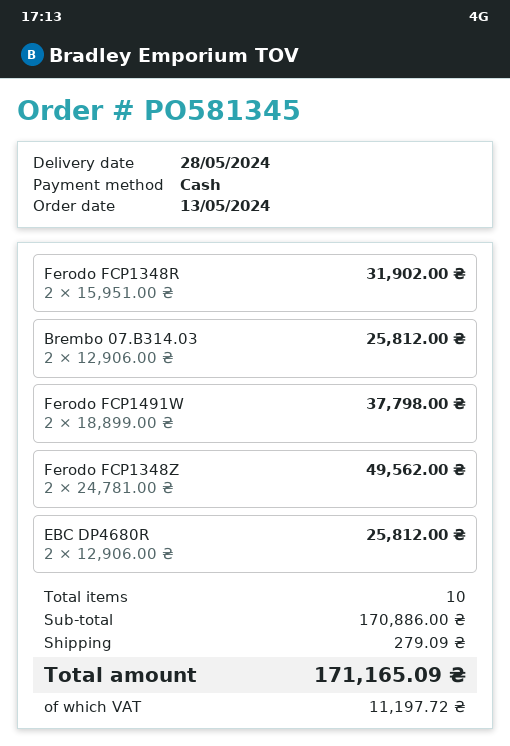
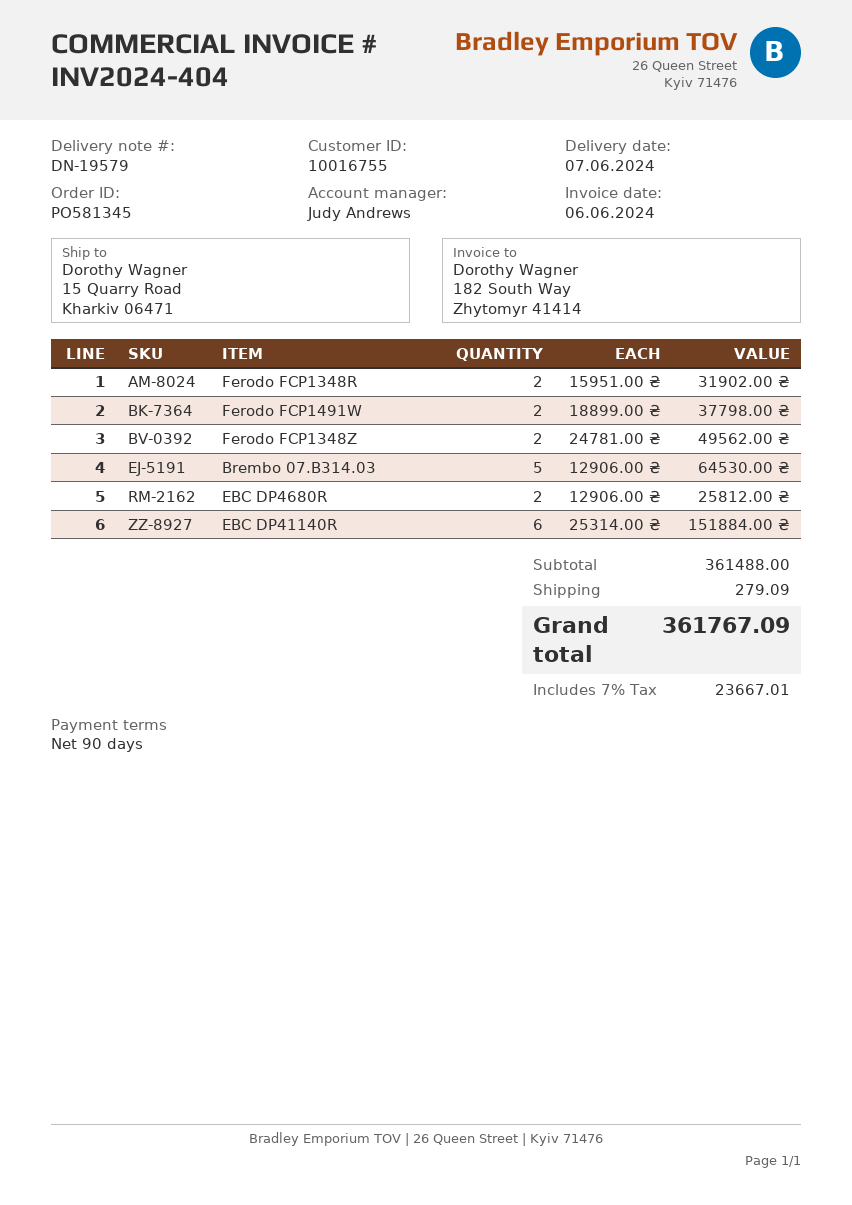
delivery date: 2024-05-28 -> 2024-06-07
Brembo 07.B314.03: 2 x 12906.00 = 25812.00 -> 5 x 12906.00 = 64530.00
EBC DP41140R: none -> 6 x 25314.00 = 151884.00
subtotal: 170886.00 -> 361488.00
tax: 11197.72 -> 23667.01
total: 171165.09 -> 361767.09

